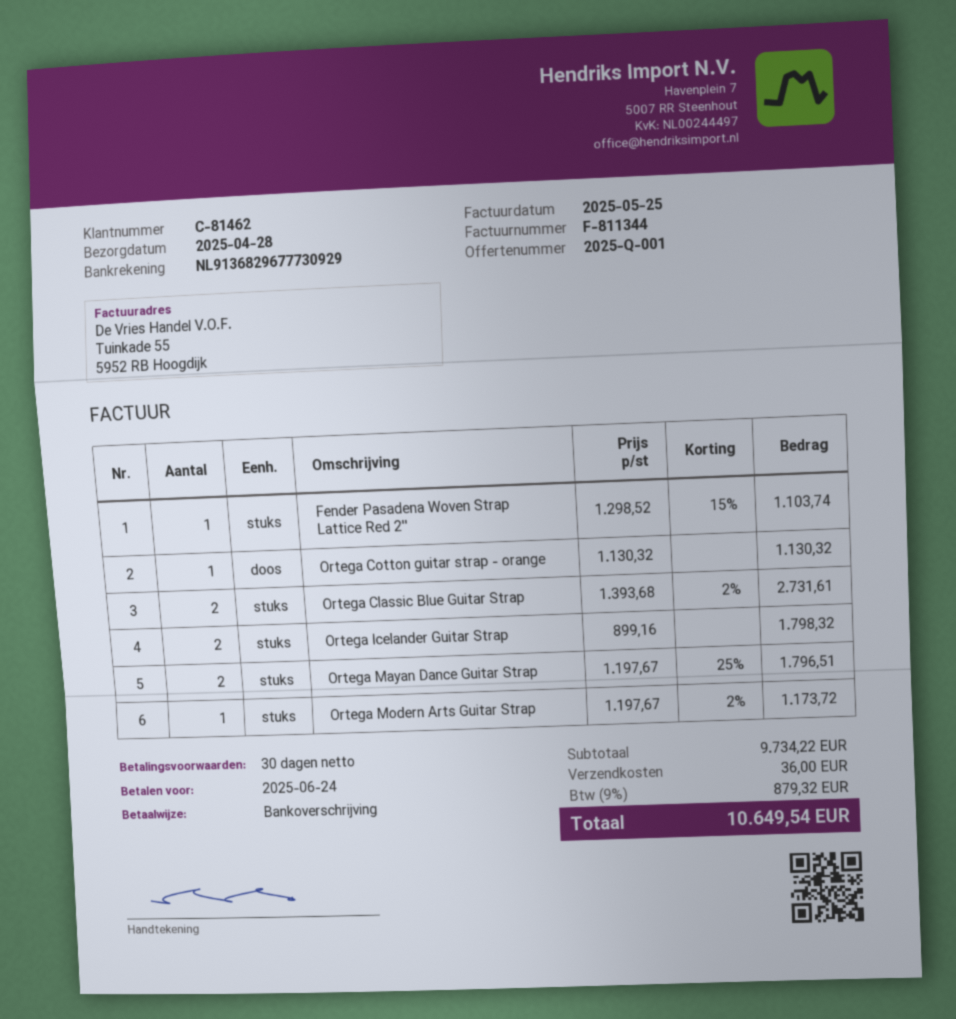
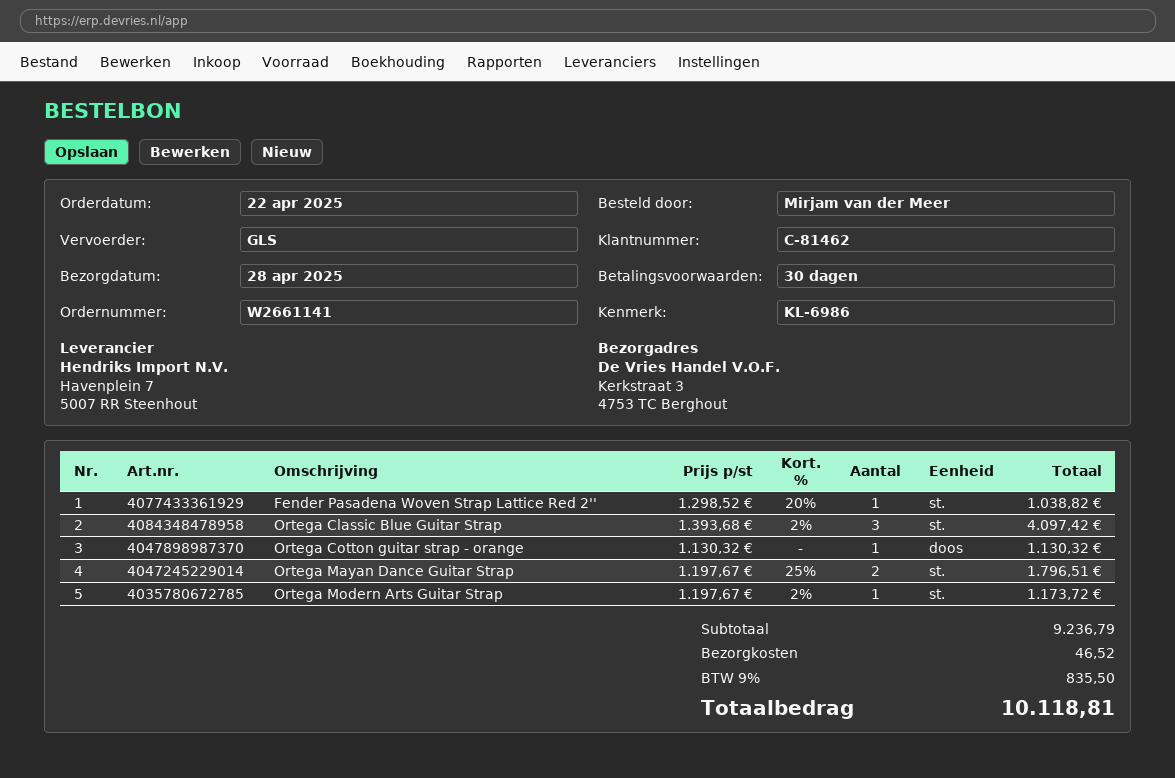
Fender Pasadena Woven Strap Lattice Red 2'': 1 x 1298.52 - 15% = 1103.74 -> 1 x 1298.52 - 20% = 1038.82
Ortega Classic Blue Guitar Strap: 2 x 1393.68 - 2% = 2731.61 -> 3 x 1393.68 - 2% = 4097.42
Ortega Icelander Guitar Strap: 2 x 899.16 = 1798.32 -> none
subtotal: 9734.22 -> 9236.79
shipping: 36.00 -> 46.52
tax: 9% = 879.32 -> 9% = 835.50
total: 10649.54 -> 10118.81

